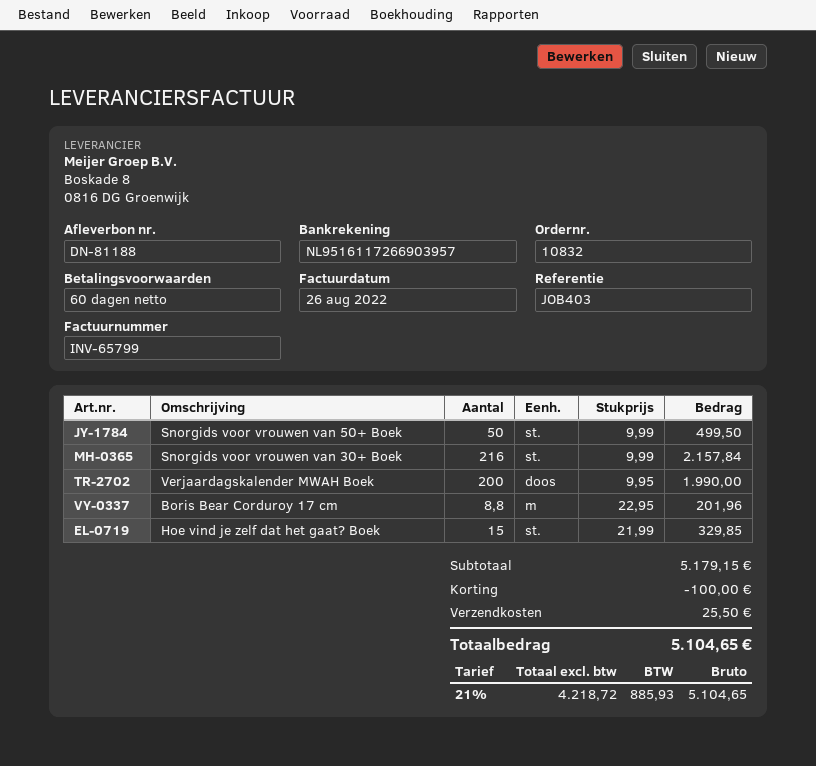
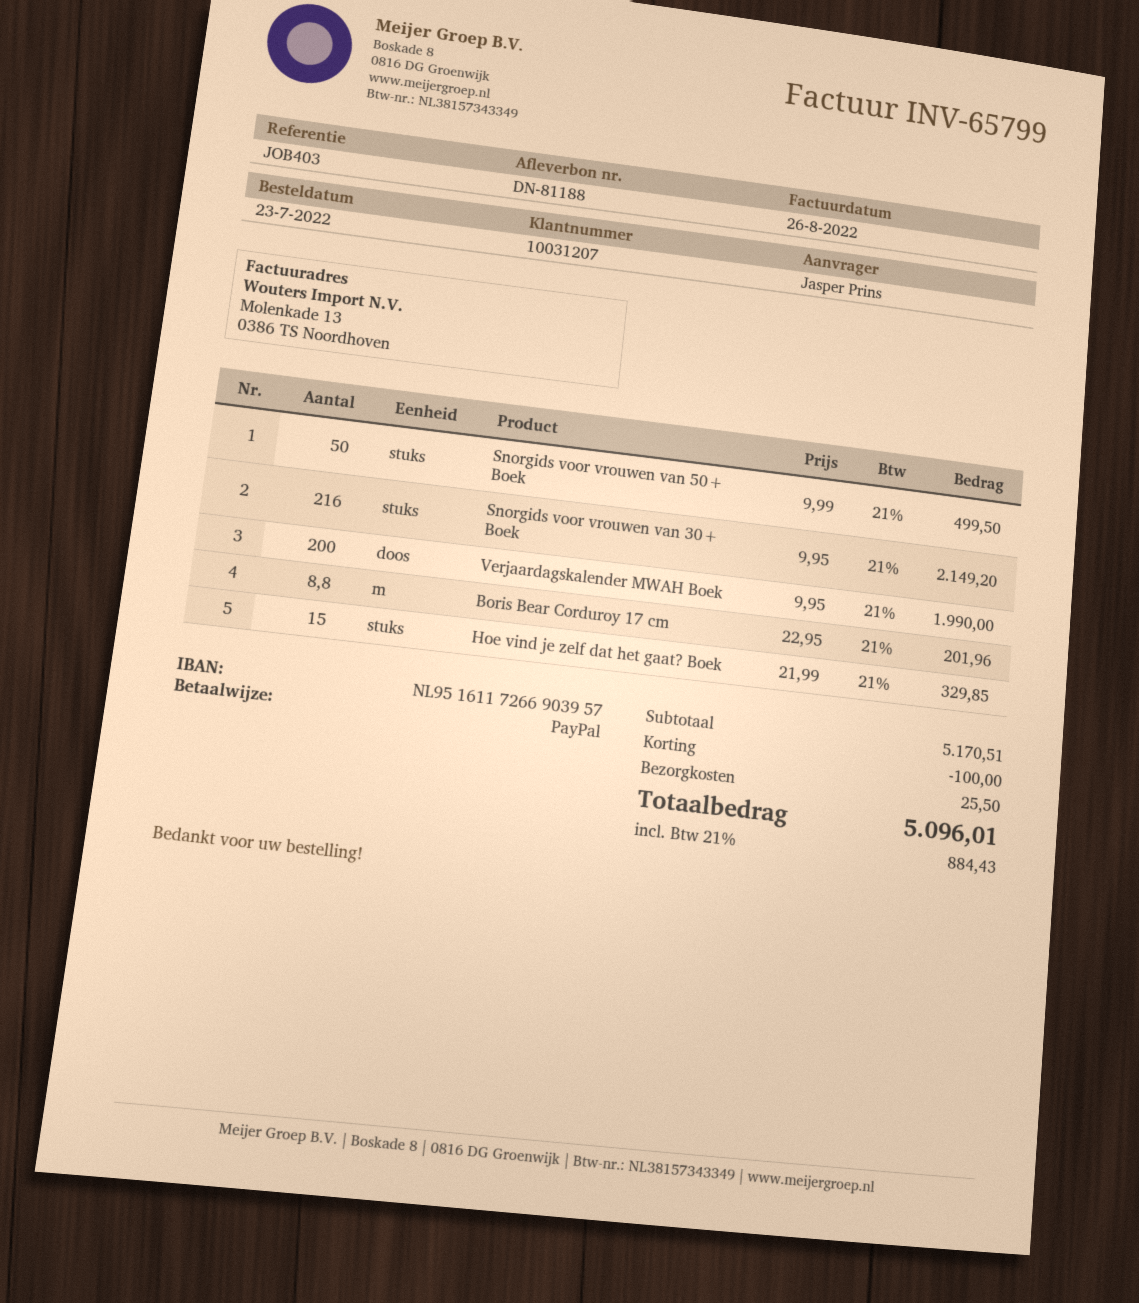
Snorgids voor vrouwen van 30+ Boek: 216 x 9.99 = 2157.84 -> 216 x 9.95 = 2149.20
subtotal: 5179.15 -> 5170.51
tax: 21% = 885.93 -> 21% = 884.43
total: 5104.65 -> 5096.01

